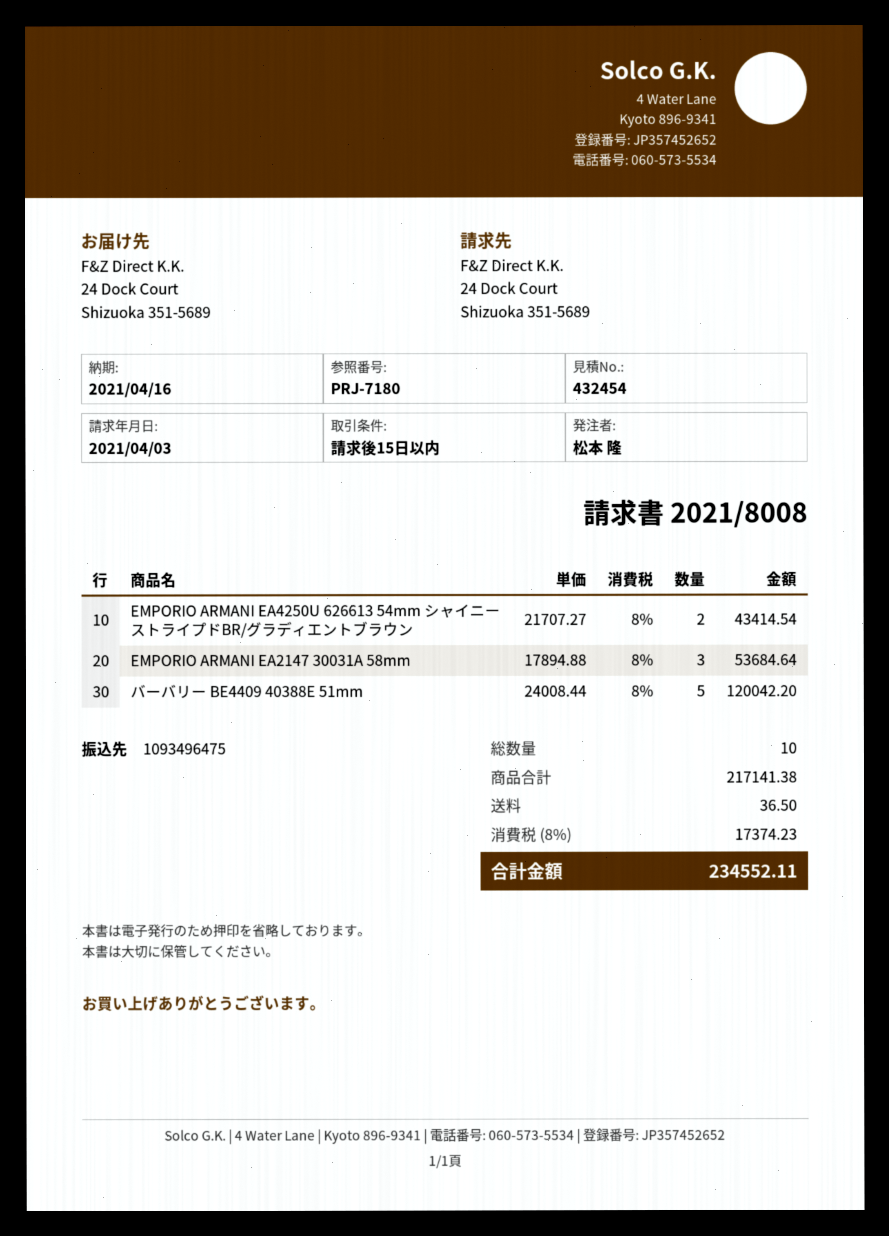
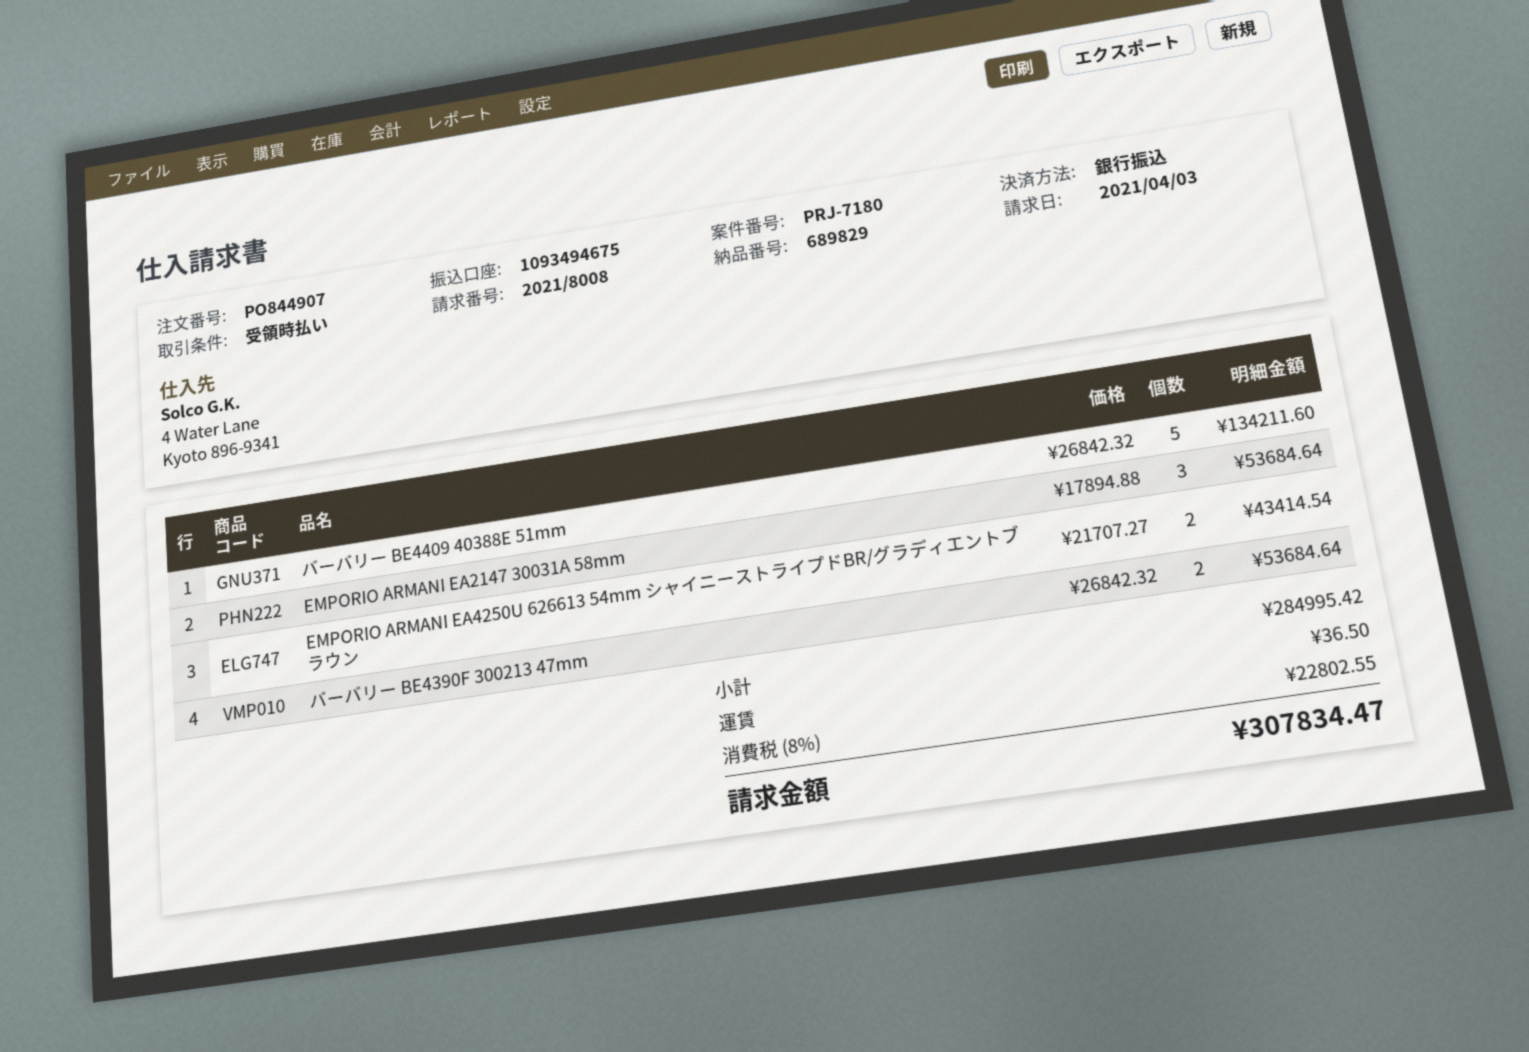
payment terms: 15 days -> on receipt
bank account: 1093496475 -> 1093494675
バーバリー BE4409 40388E 51mm: 5 x 24008.44 = 120042.20 -> 5 x 26842.32 = 134211.60
バーバリー BE4390F 300213 47mm: none -> 2 x 26842.32 = 53684.64
subtotal: 217141.38 -> 284995.42
tax: 8% = 17374.23 -> 8% = 22802.55
total: 234552.11 -> 307834.47

